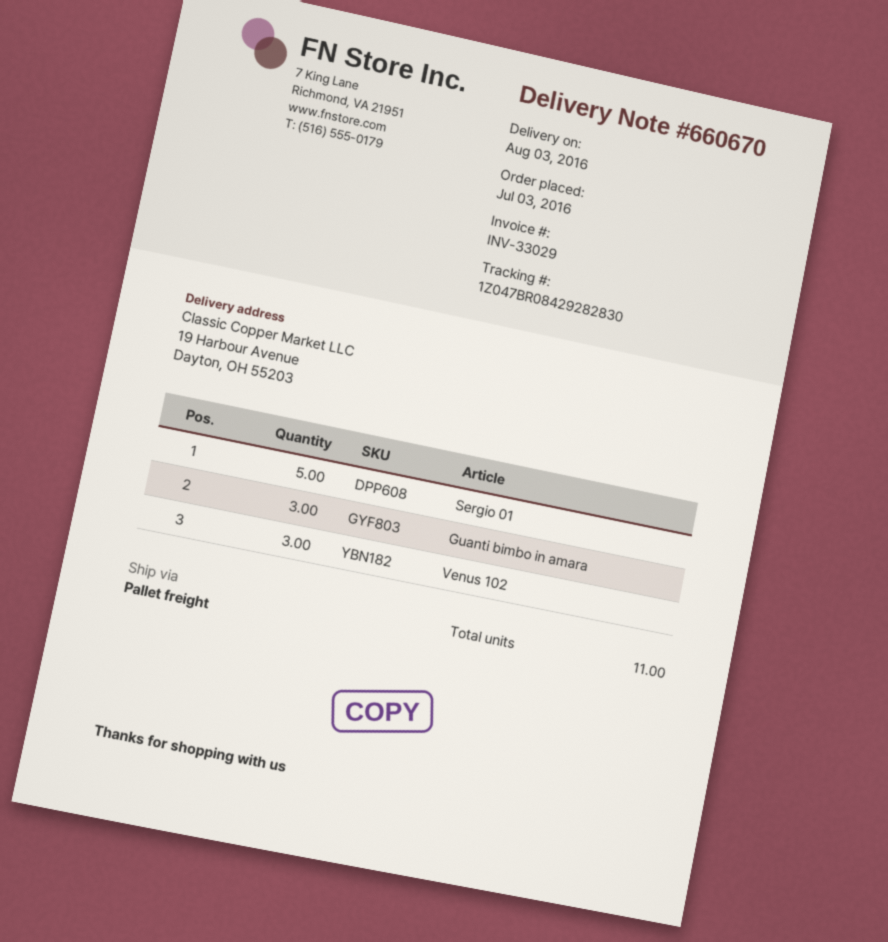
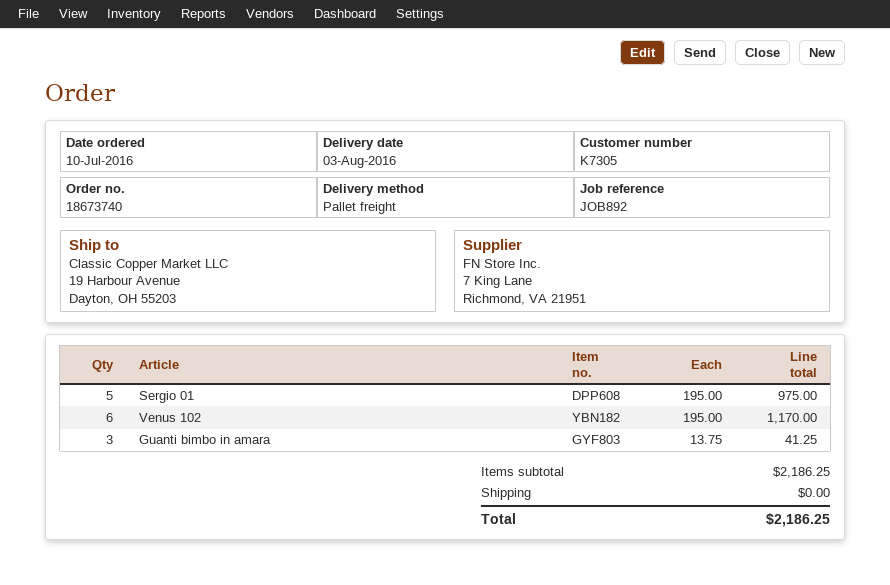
order date: 2016-07-03 -> 2016-07-10
Venus 102: 3 -> 6

